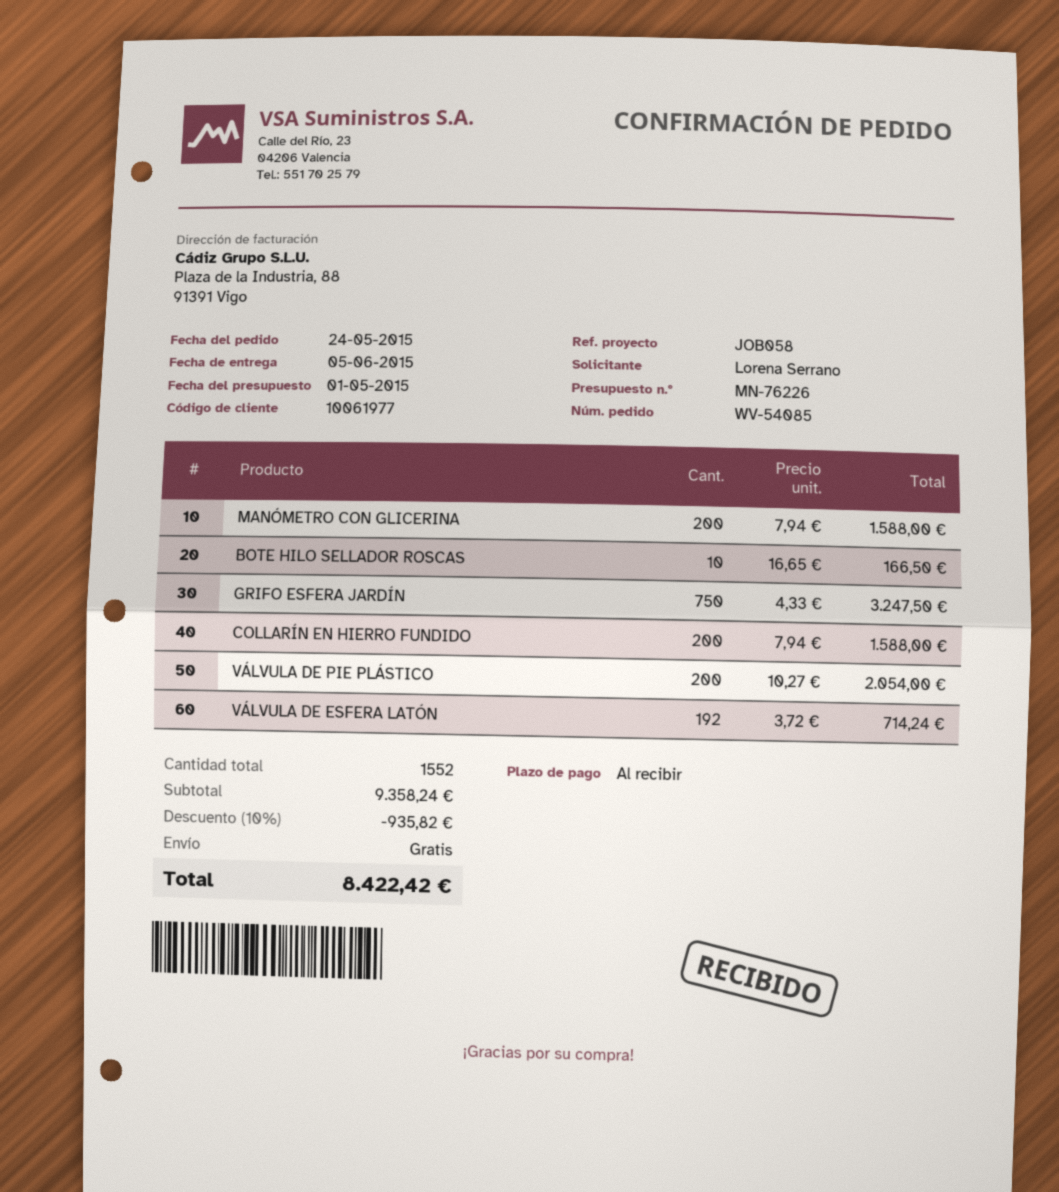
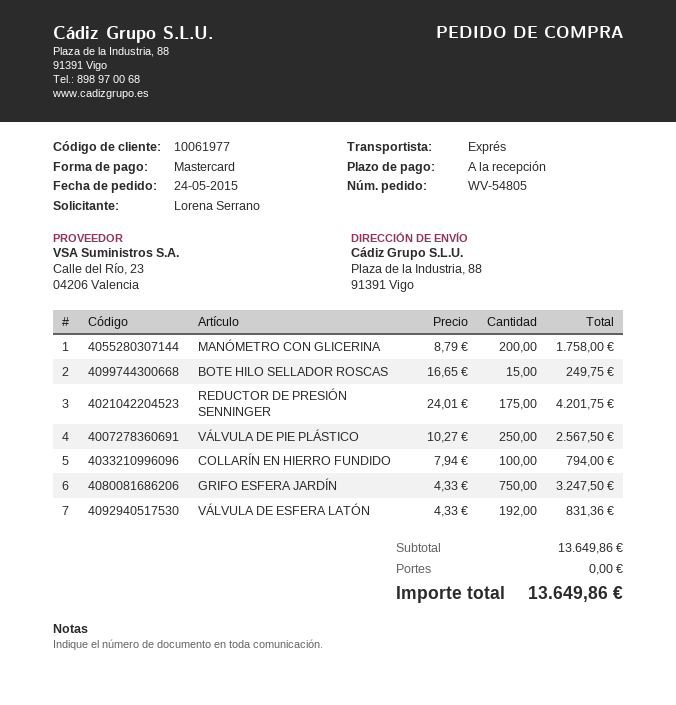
order number: WV-54085 -> WV-54805
MANÓMETRO CON GLICERINA: 200 x 7.94 = 1588.00 -> 200 x 8.79 = 1758.00
BOTE HILO SELLADOR ROSCAS: 10 x 16.65 = 166.50 -> 15 x 16.65 = 249.75
COLLARÍN EN HIERRO FUNDIDO: 200 x 7.94 = 1588.00 -> 100 x 7.94 = 794.00
VÁLVULA DE PIE PLÁSTICO: 200 x 10.27 = 2054.00 -> 250 x 10.27 = 2567.50
VÁLVULA DE ESFERA LATÓN: 192 x 3.72 = 714.24 -> 192 x 4.33 = 831.36
REDUCTOR DE PRESIÓN SENNINGER: none -> 175 x 24.01 = 4201.75
subtotal: 9358.24 -> 13649.86
discount: 10% = 935.82 -> none
total: 8422.42 -> 13649.86

